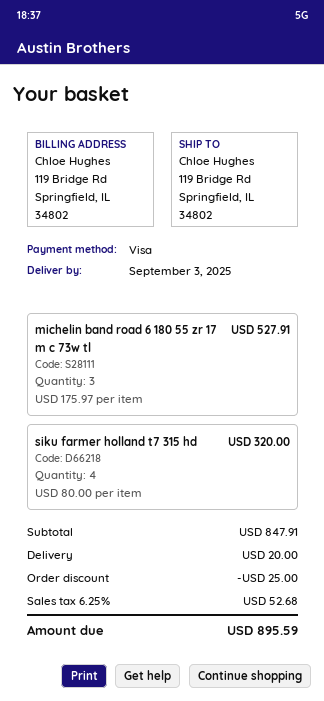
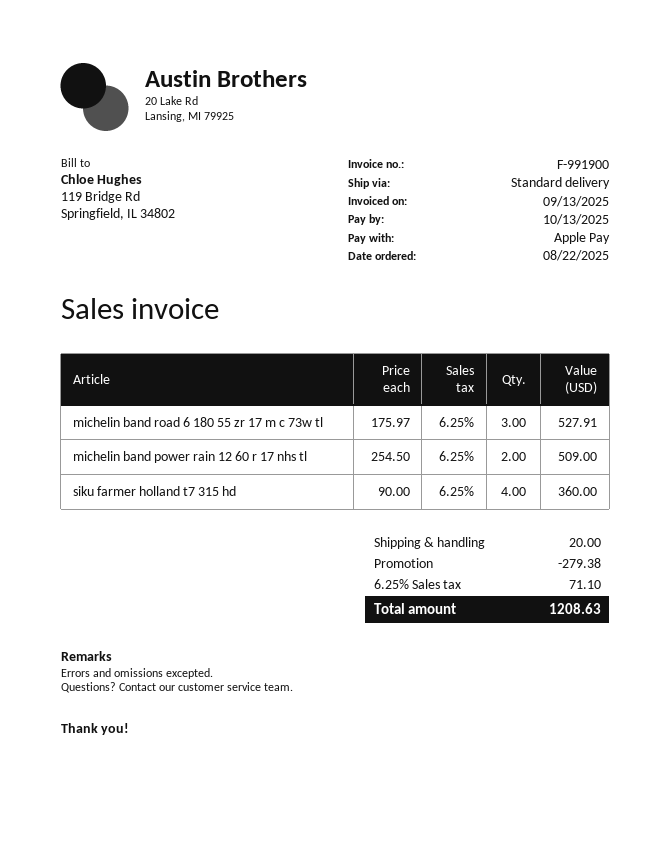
payment method: Visa -> Apple Pay
siku farmer holland t7 315 hd: 4 x 80.00 = 320.00 -> 4 x 90.00 = 360.00
michelin band power rain 12 60 r 17 nhs tl: none -> 2 x 254.50 = 509.00
discount: 25.00 -> 279.38
tax: 6.25% = 52.68 -> 6.25% = 71.10
total: 895.59 -> 1208.63

